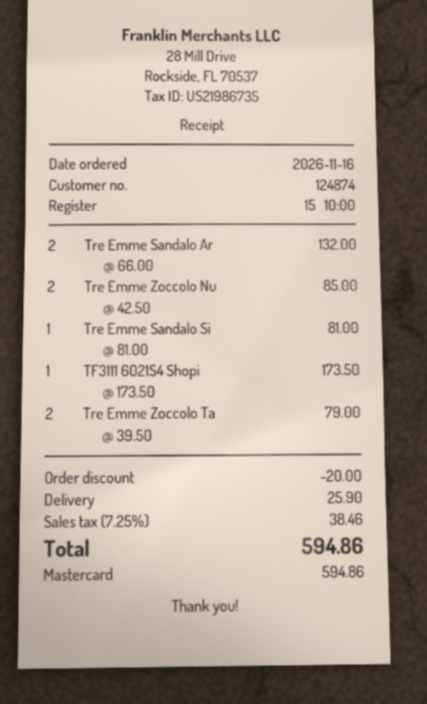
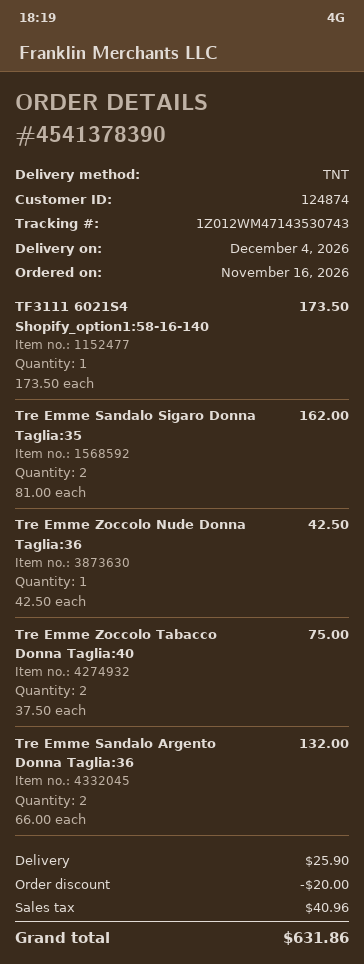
Tre Emme Zoccolo Nu: 2 x 42.50 = 85.00 -> 1 x 42.50 = 42.50
Tre Emme Sandalo Si: 1 x 81.00 = 81.00 -> 2 x 81.00 = 162.00
Tre Emme Zoccolo Ta: 2 x 39.50 = 79.00 -> 2 x 37.50 = 75.00
tax: 38.46 -> 40.96
total: 594.86 -> 631.86

